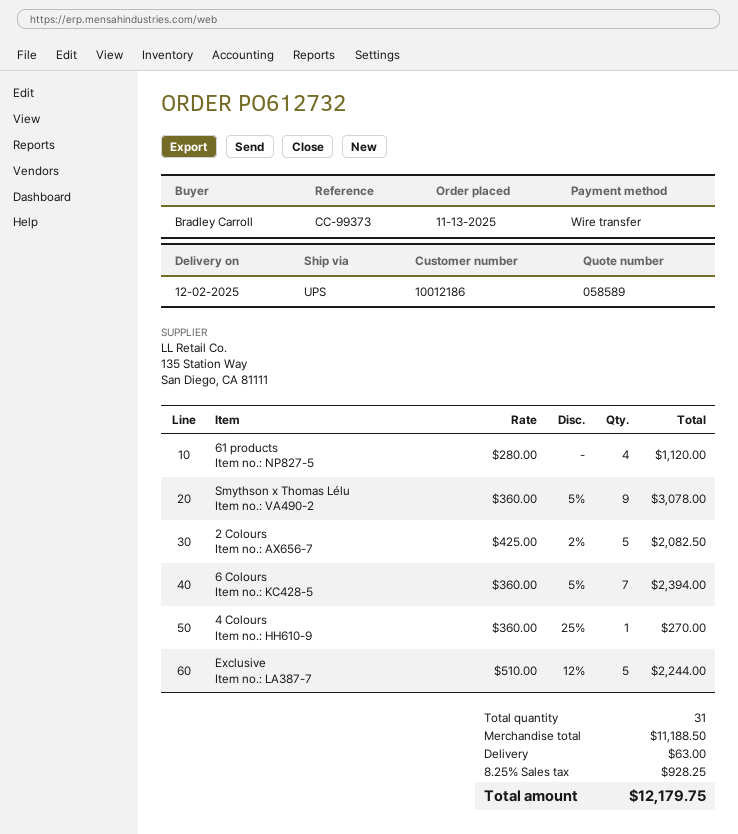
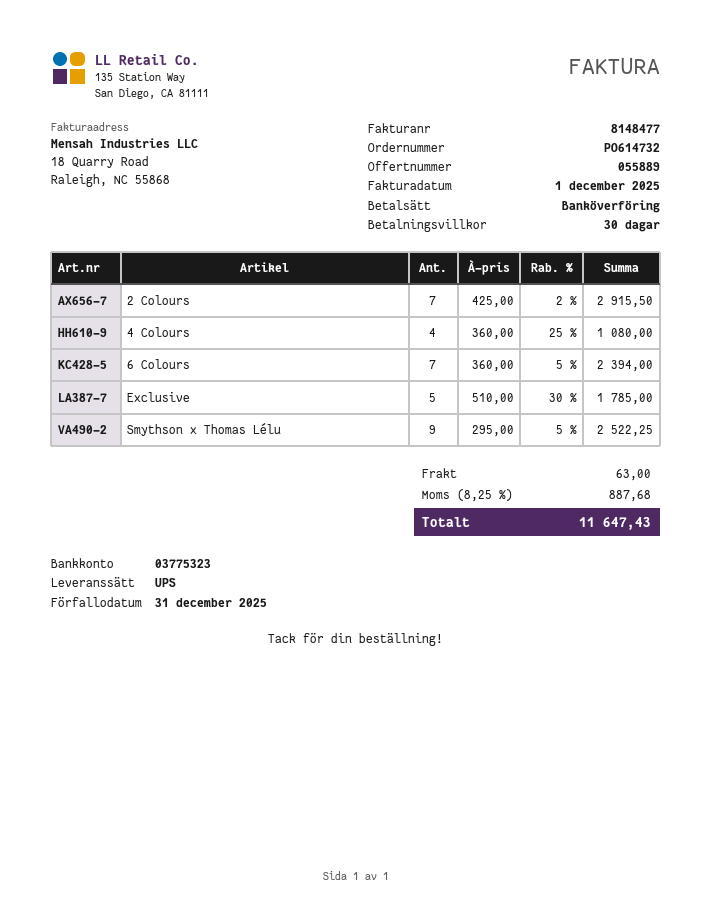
quote number: 058589 -> 055889
order number: PO612732 -> PO614732
61 products: 4 x 280.00 = 1120.00 -> none
Smythson x Thomas Lélu: 9 x 360.00 - 5% = 3078.00 -> 9 x 295.00 - 5% = 2522.25
2 Colours: 5 x 425.00 - 2% = 2082.50 -> 7 x 425.00 - 2% = 2915.50
4 Colours: 1 x 360.00 - 25% = 270.00 -> 4 x 360.00 - 25% = 1080.00
Exclusive: 5 x 510.00 - 12% = 2244.00 -> 5 x 510.00 - 30% = 1785.00
tax: 8.25% = 928.25 -> 8.25% = 887.68
total: 12179.75 -> 11647.43

